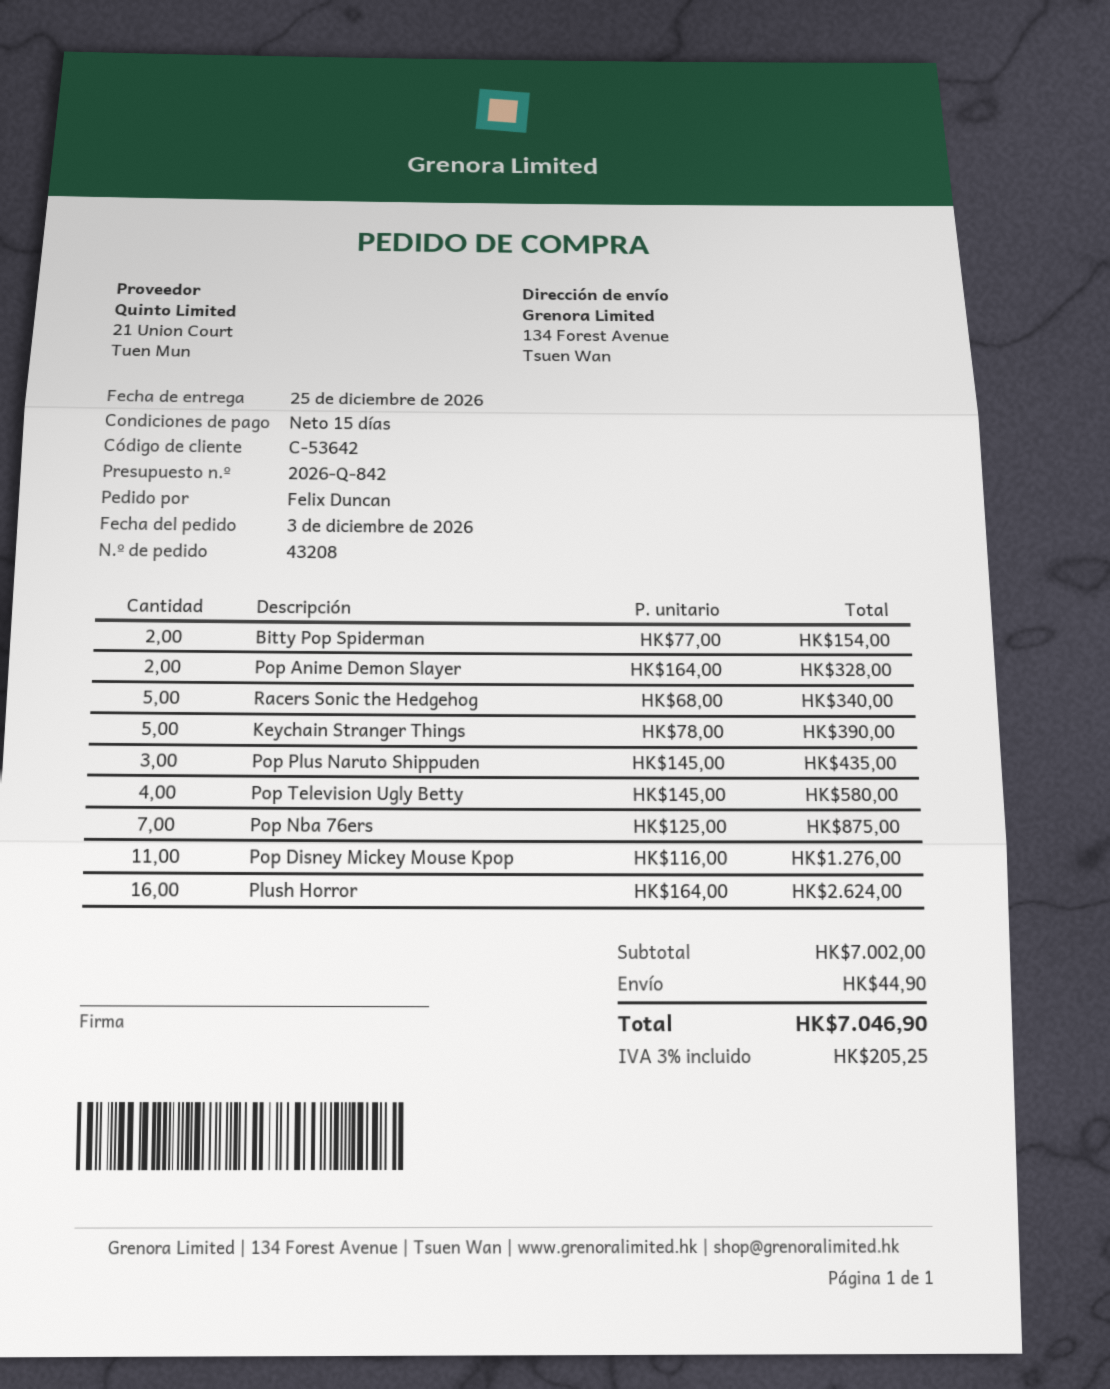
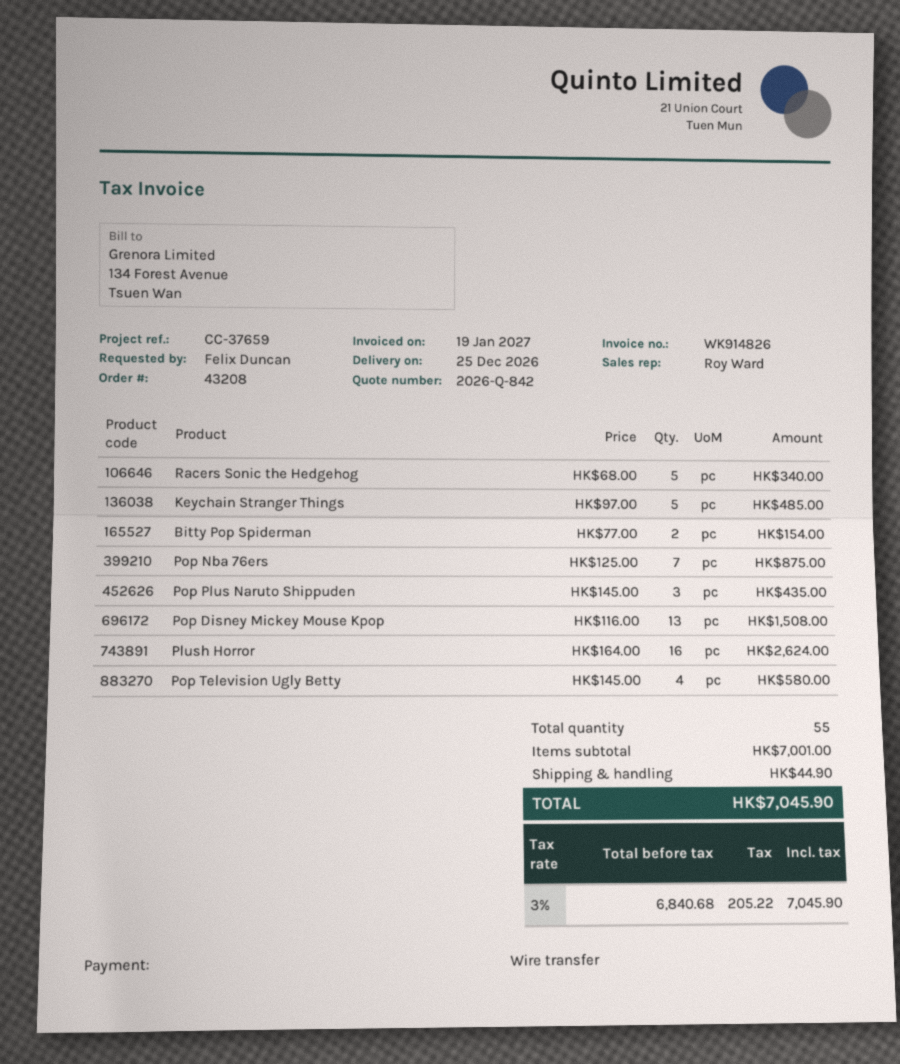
Pop Anime Demon Slayer: 2 x 164.00 = 328.00 -> none
Keychain Stranger Things: 5 x 78.00 = 390.00 -> 5 x 97.00 = 485.00
Pop Disney Mickey Mouse Kpop: 11 x 116.00 = 1276.00 -> 13 x 116.00 = 1508.00
subtotal: 7002.00 -> 7001.00
tax: 3% = 205.25 -> 3% = 205.22
total: 7046.90 -> 7045.90

